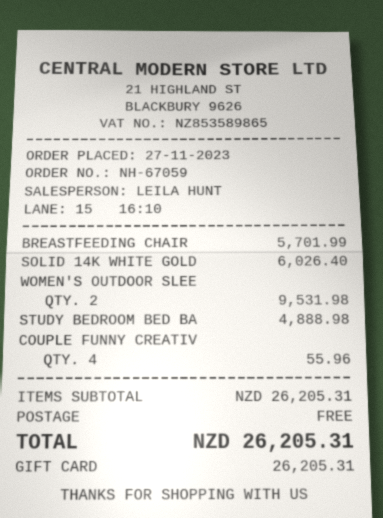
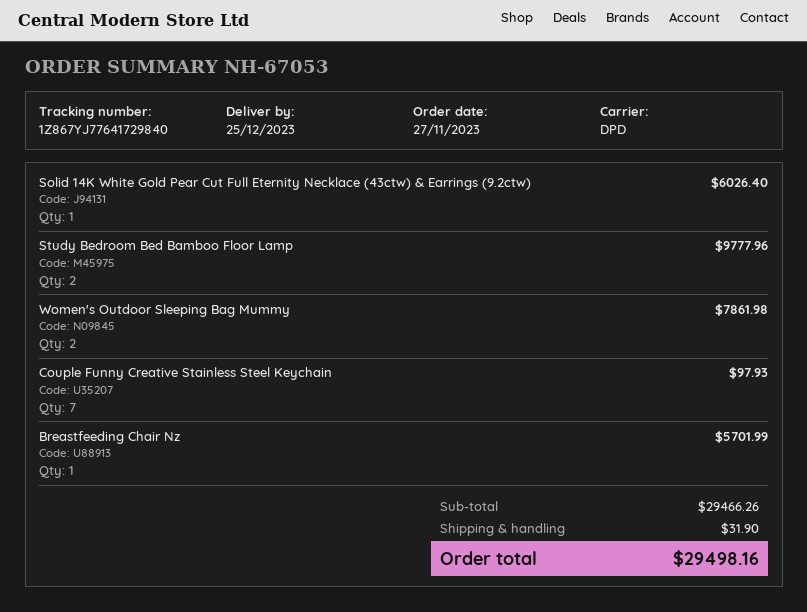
order number: NH-67059 -> NH-67053
WOMEN'S OUTDOOR SLEE: 2 for 9531.98 -> 2 for 7861.98
STUDY BEDROOM BED BA: 1 for 4888.98 -> 2 for 9777.96
COUPLE FUNNY CREATIV: 4 for 55.96 -> 7 for 97.93
subtotal: 26205.31 -> 29466.26
shipping: 0.00 -> 31.90
total: 26205.31 -> 29498.16

